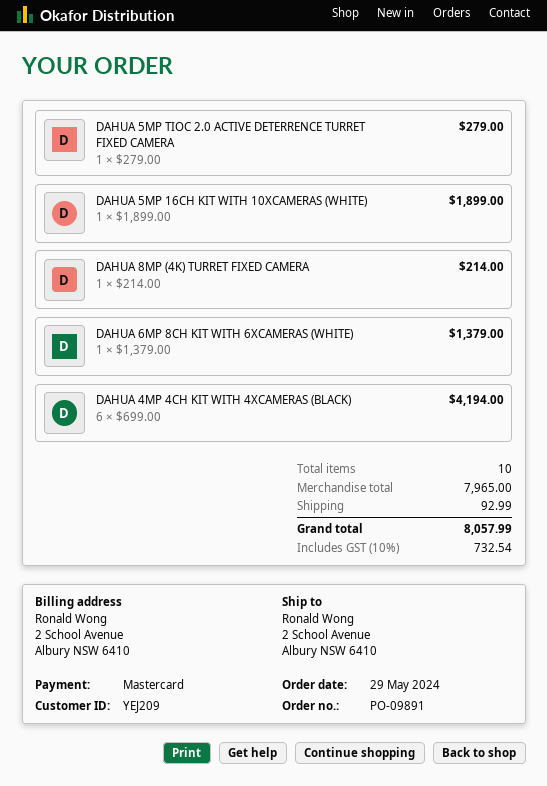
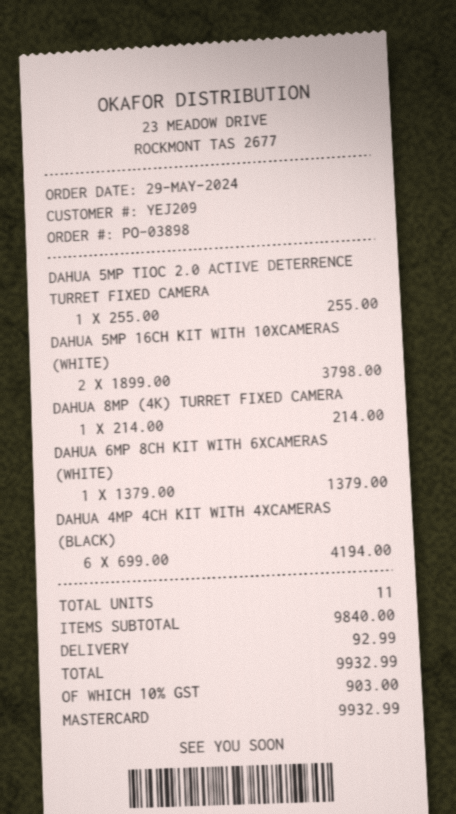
order number: PO-09891 -> PO-03898
DAHUA 5MP TIOC 2.0 ACTIVE DETERRENCE TURRET FIXED CAMERA: 1 x 279.00 = 279.00 -> 1 x 255.00 = 255.00
DAHUA 5MP 16CH KIT WITH 10XCAMERAS (WHITE): 1 x 1899.00 = 1899.00 -> 2 x 1899.00 = 3798.00
total quantity: 10 -> 11
subtotal: 7965.00 -> 9840.00
tax: 10% = 732.54 -> 10% = 903.00
total: 8057.99 -> 9932.99

